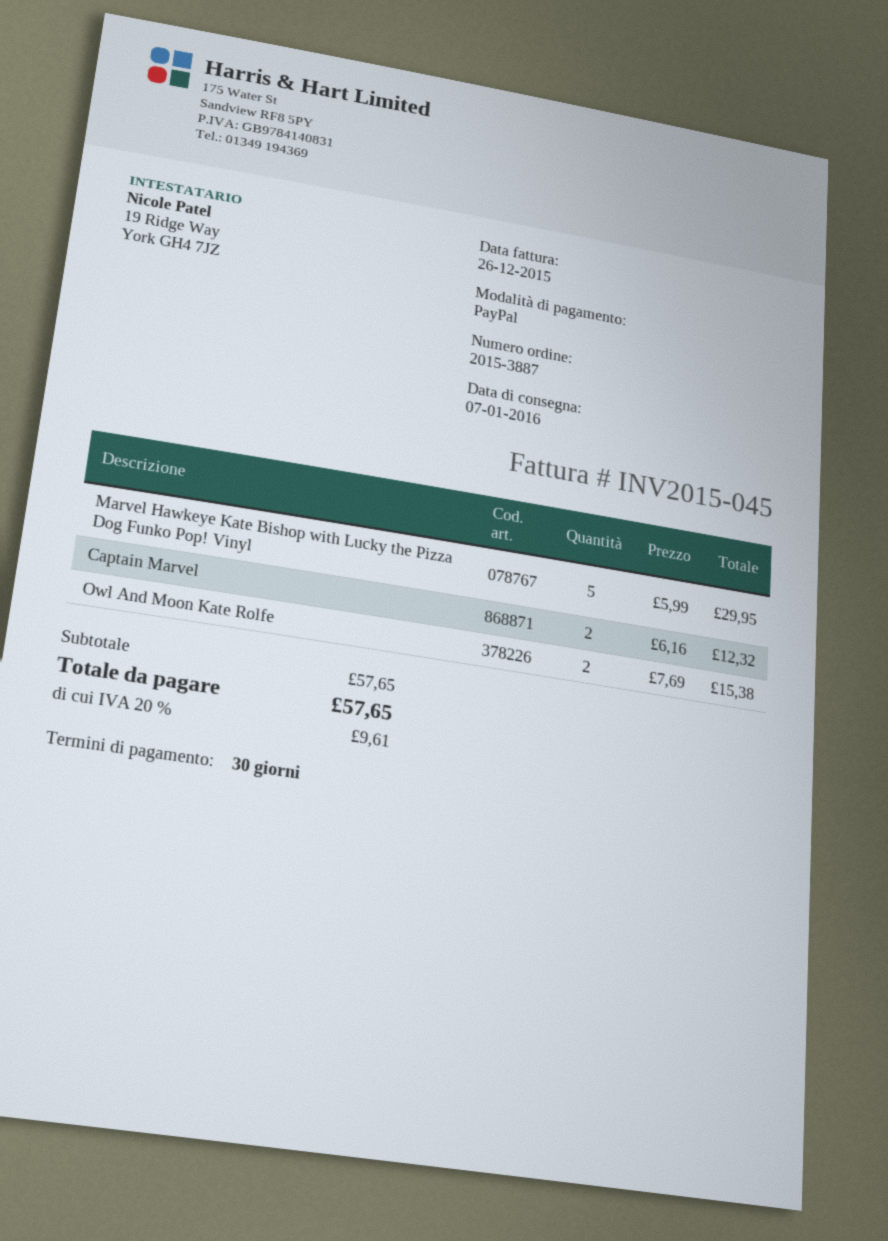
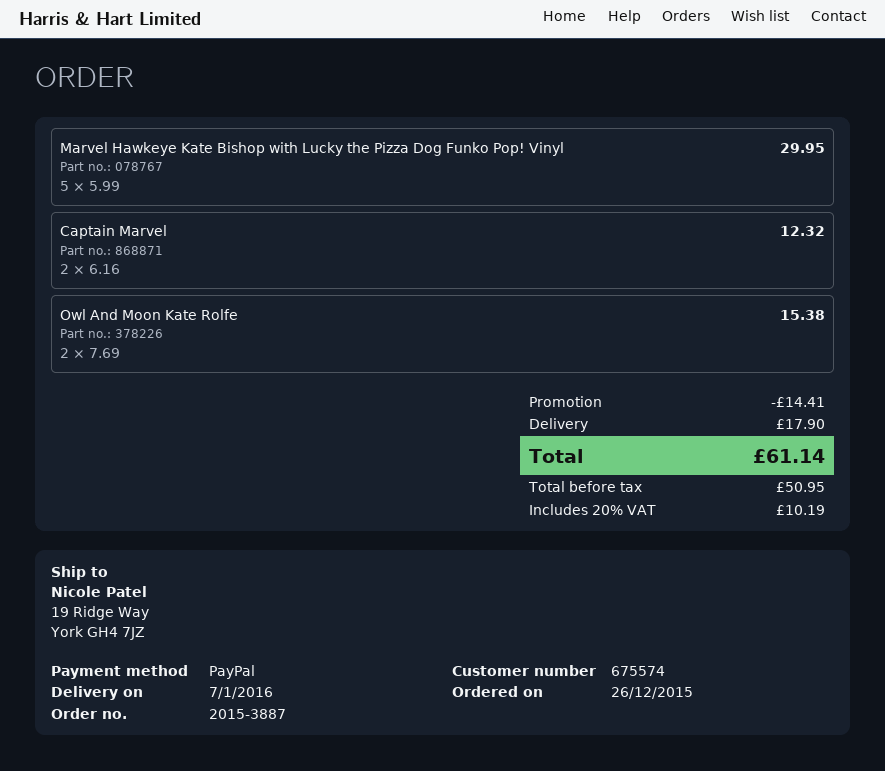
discount: none -> 14.41
shipping: none -> 17.90
tax: 20% = 9.61 -> 20% = 10.19
total: 57.65 -> 61.14

